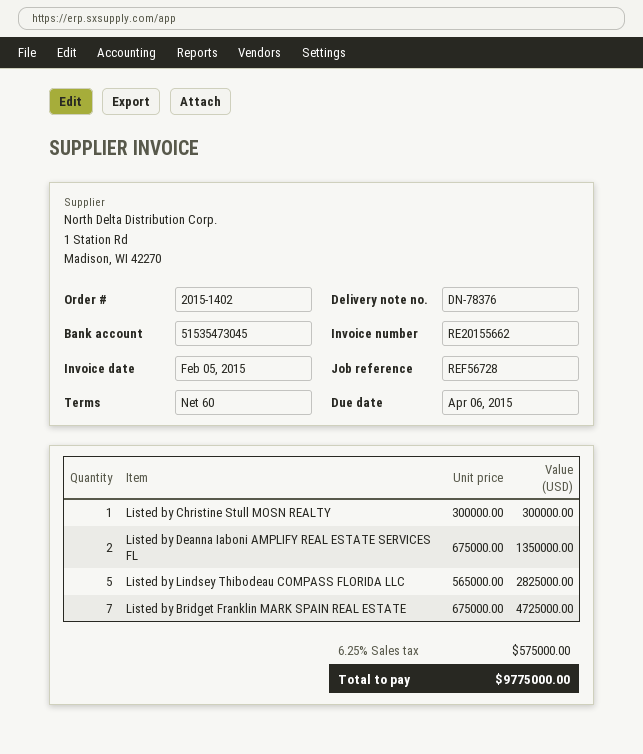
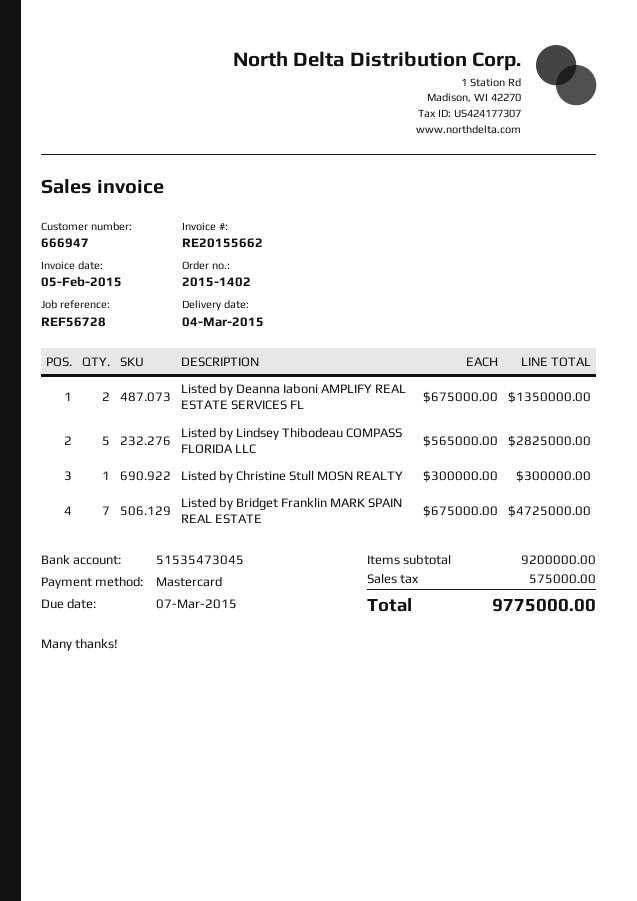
due date: 2015-04-06 -> 2015-03-07

